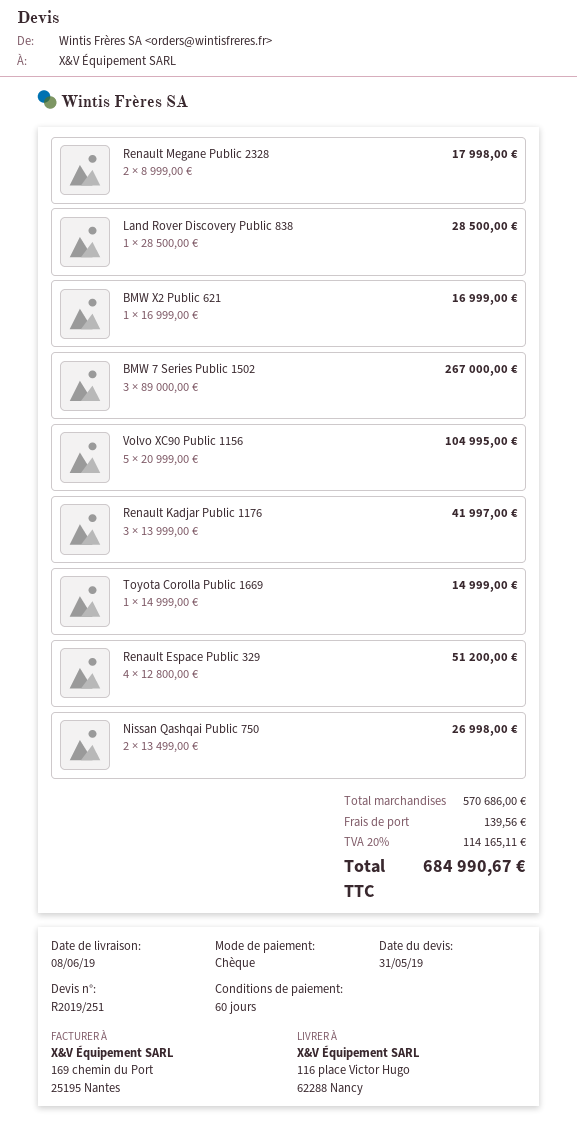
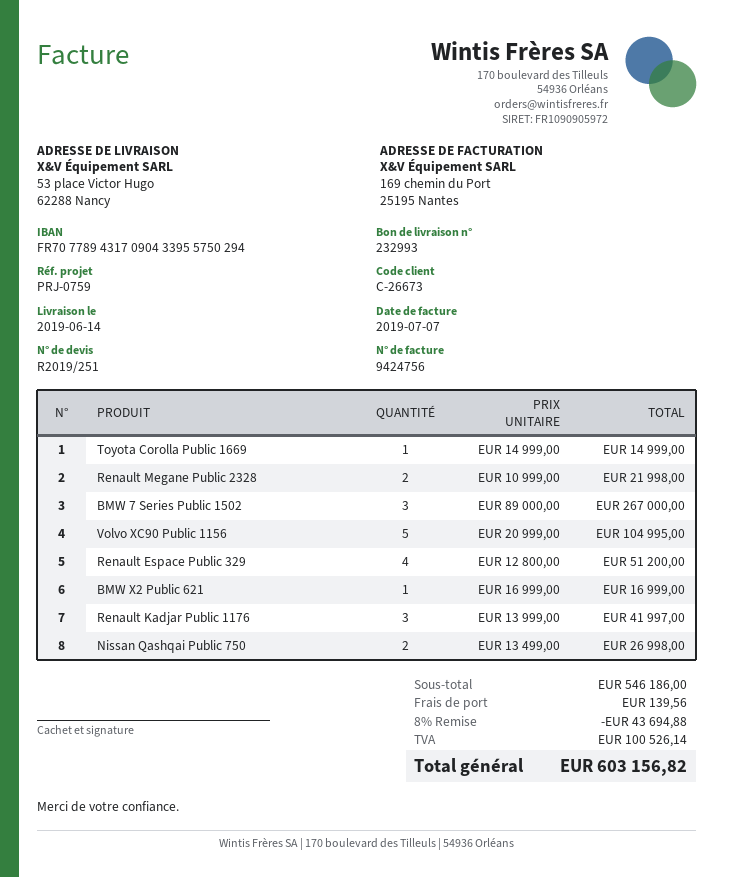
delivery date: 2019-06-08 -> 2019-06-14
ship to: 116 place Victor Hugo, 62288 Nancy -> 53 place Victor Hugo, 62288 Nancy
Renault Megane Public 2328: 2 x 8999.00 = 17998.00 -> 2 x 10999.00 = 21998.00
Land Rover Discovery Public 838: 1 x 28500.00 = 28500.00 -> none
subtotal: 570686.00 -> 546186.00
discount: none -> 8% = 43694.88
tax: 114165.11 -> 100526.14
total: 684990.67 -> 603156.82

